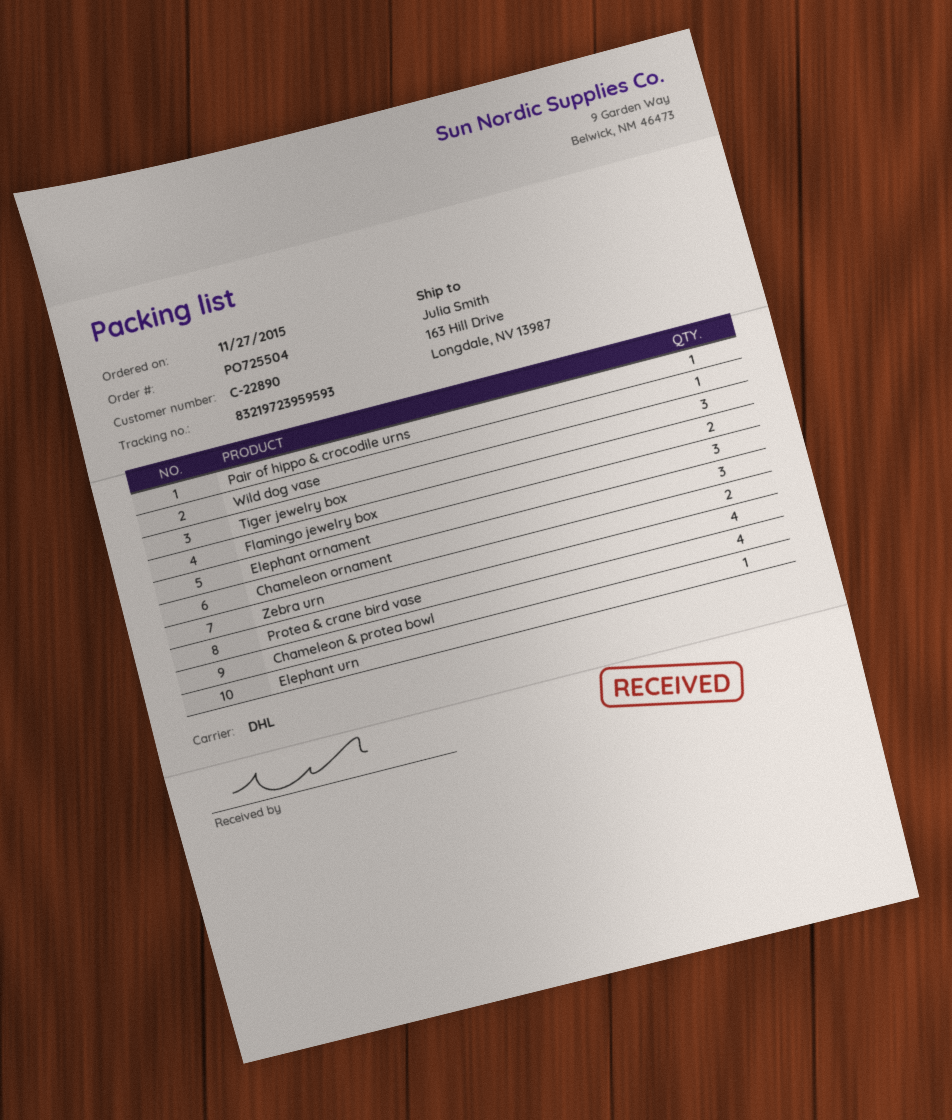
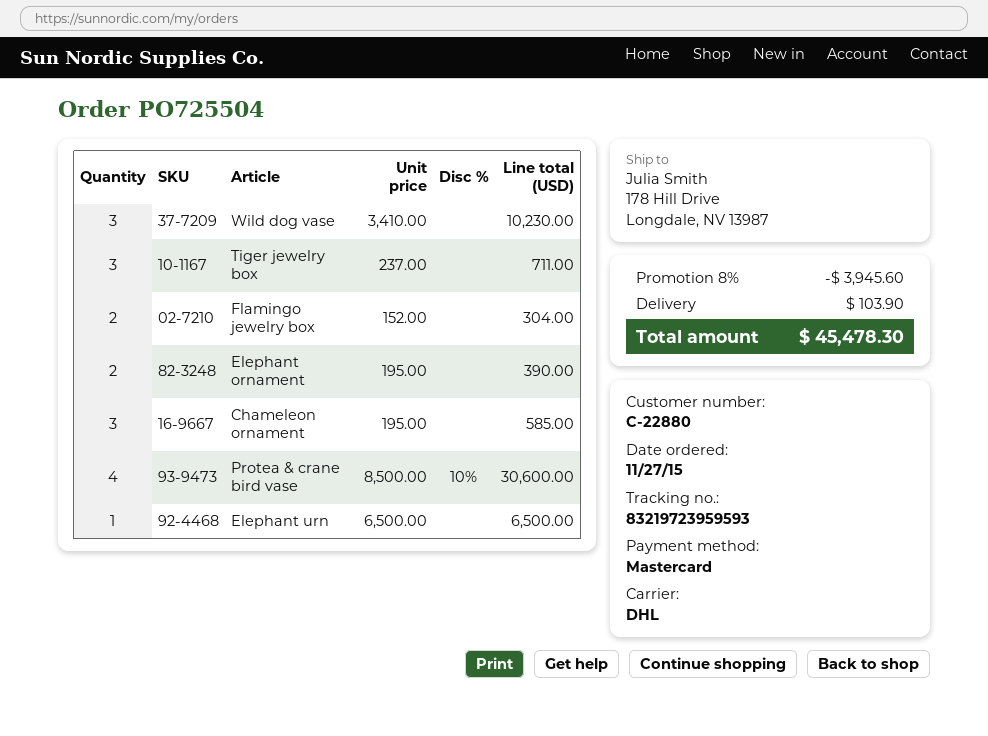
customer number: C-22890 -> C-22880
ship to: 163 Hill Drive, Longdale, NV 13987 -> 178 Hill Drive, Longdale, NV 13987
Pair of hippo & crocodile urns: 1 -> none
Wild dog vase: 1 -> 3
Elephant ornament: 3 -> 2
Zebra urn: 2 -> none
Chameleon & protea bowl: 4 -> none

